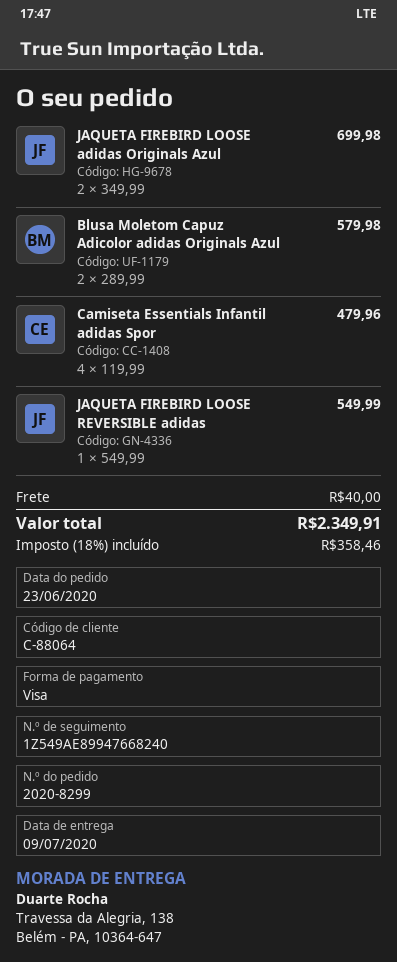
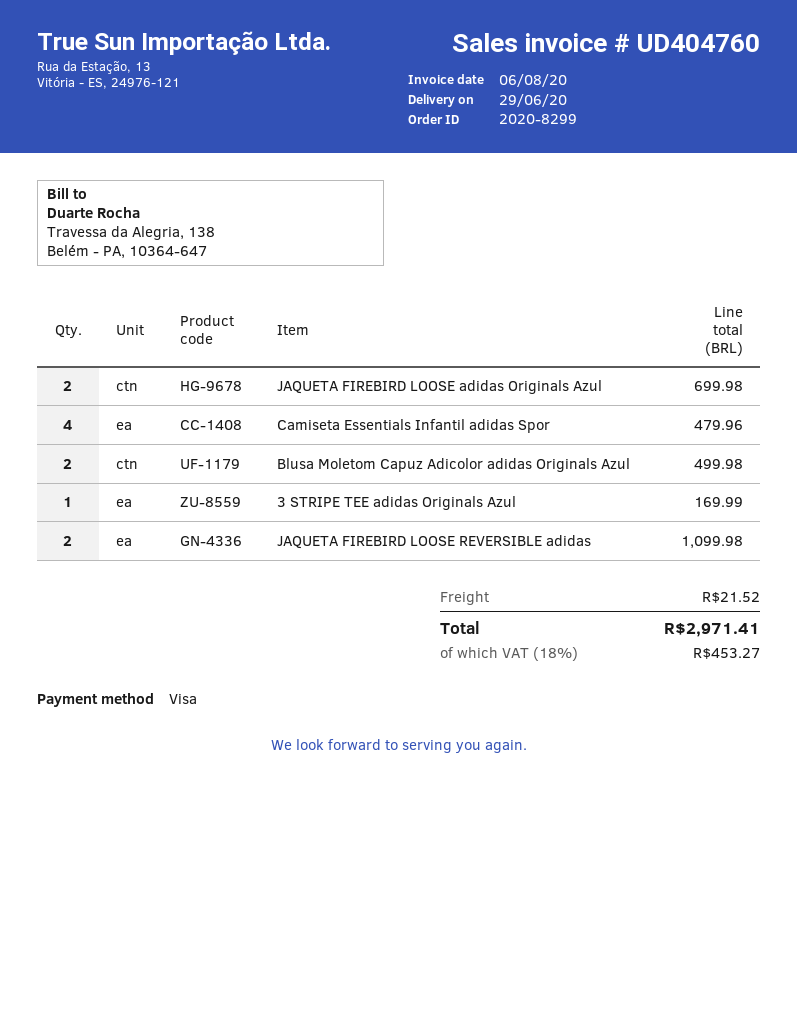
delivery date: 2020-07-09 -> 2020-06-29
Blusa Moletom Capuz Adicolor adidas Originals Azul: 2 for 579.98 -> 2 for 499.98
JAQUETA FIREBIRD LOOSE REVERSIBLE adidas: 1 for 549.99 -> 2 for 1099.98
3 STRIPE TEE adidas Originals Azul: none -> 1 for 169.99
shipping: 40.00 -> 21.52
tax: 18% = 358.46 -> 18% = 453.27
total: 2349.91 -> 2971.41

